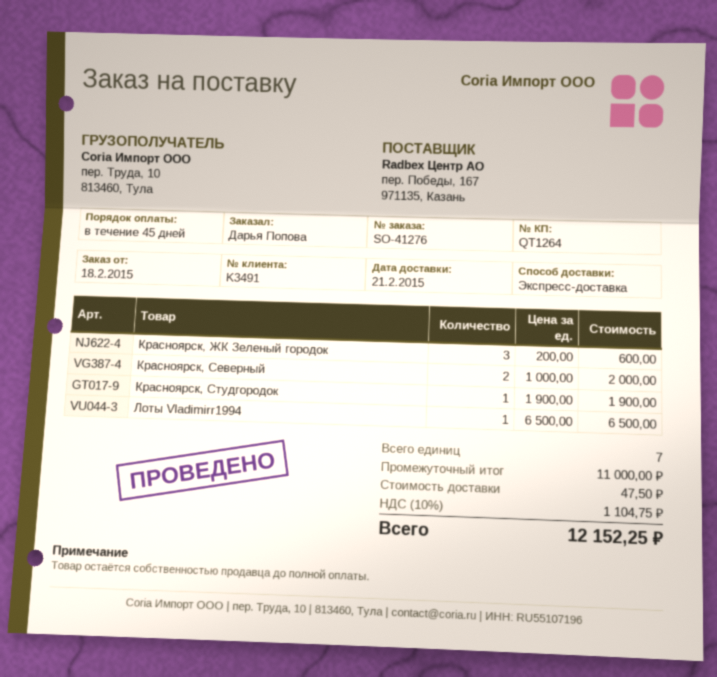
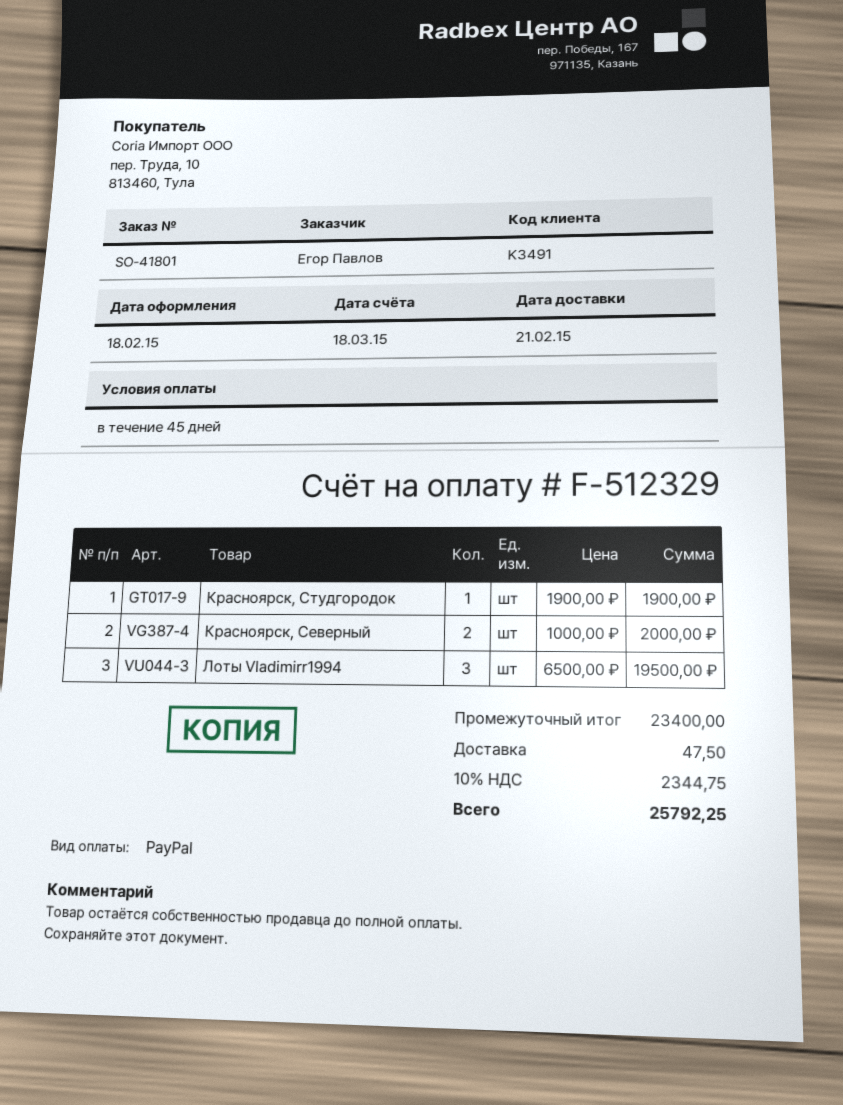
order number: SO-41276 -> SO-41801
ordered by: Дарья Попова -> Егор Павлов
Красноярск, ЖК Зеленый городок: 3 x 200.00 = 600.00 -> none
Лоты Vladimirr1994: 1 x 6500.00 = 6500.00 -> 3 x 6500.00 = 19500.00
subtotal: 11000.00 -> 23400.00
tax: 10% = 1104.75 -> 10% = 2344.75
total: 12152.25 -> 25792.25

